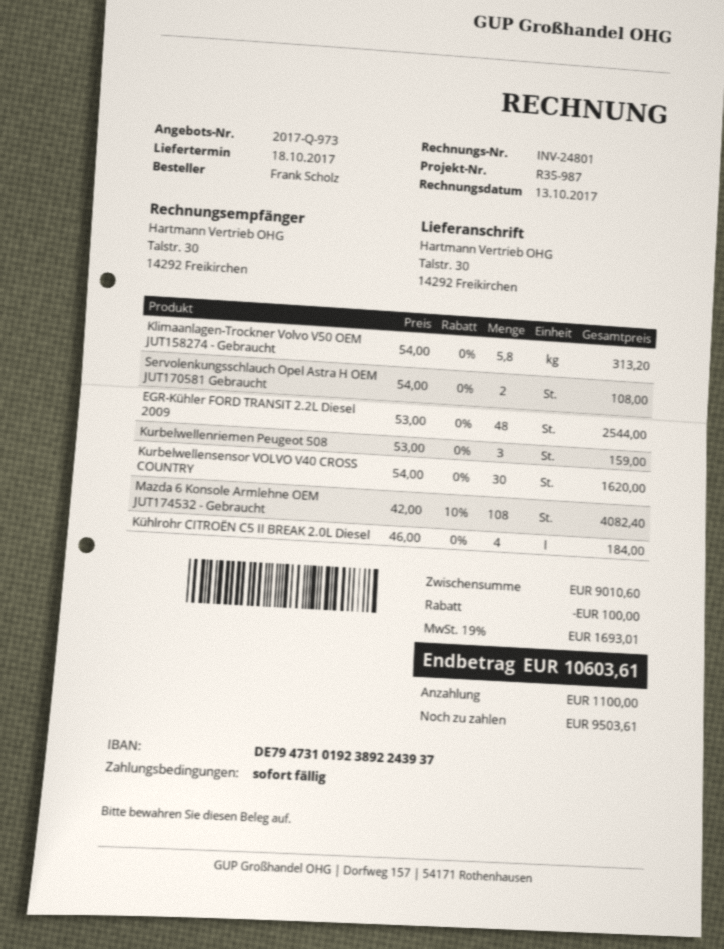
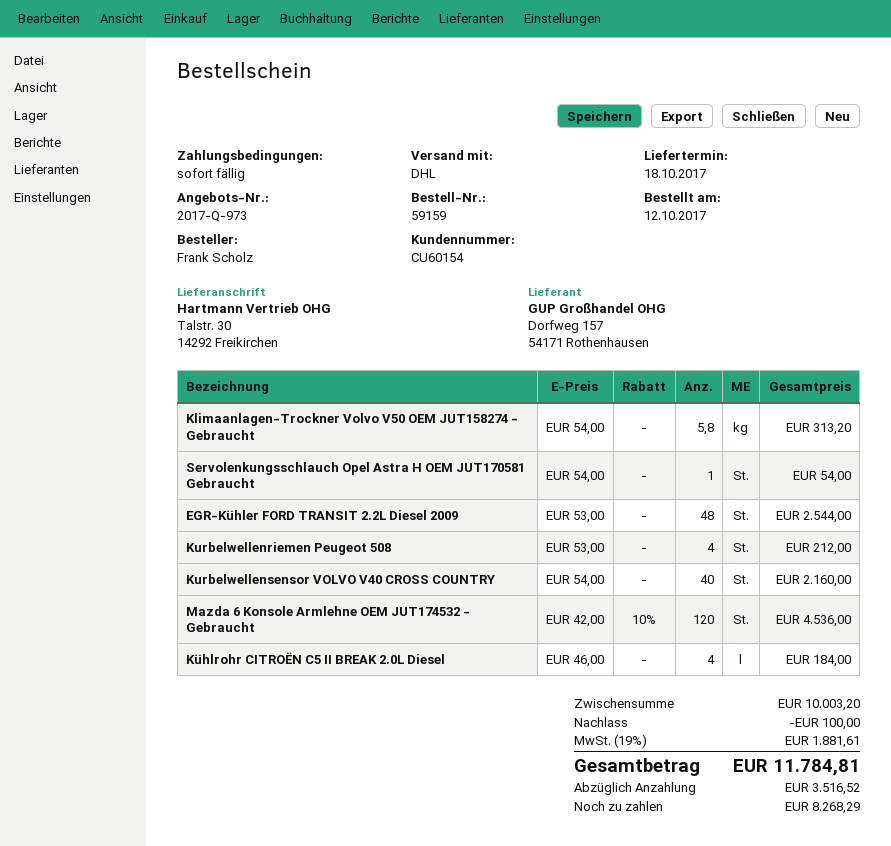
Servolenkungsschlauch Opel Astra H OEM JUT170581 Gebraucht: 2 x 54.00 = 108.00 -> 1 x 54.00 = 54.00
Kurbelwellenriemen Peugeot 508: 3 x 53.00 = 159.00 -> 4 x 53.00 = 212.00
Kurbelwellensensor VOLVO V40 CROSS COUNTRY: 30 x 54.00 = 1620.00 -> 40 x 54.00 = 2160.00
Mazda 6 Konsole Armlehne OEM JUT174532 - Gebraucht: 108 x 42.00 - 10% = 4082.40 -> 120 x 42.00 - 10% = 4536.00
subtotal: 9010.60 -> 10003.20
tax: 19% = 1693.01 -> 19% = 1881.61
total: 10603.61 -> 11784.81
deposit: 1100.00 -> 3516.52
balance: 9503.61 -> 8268.29

